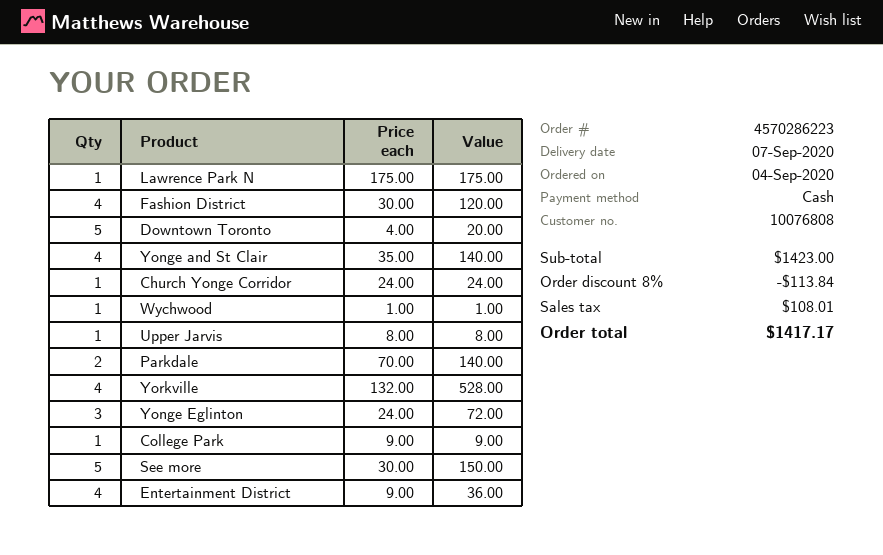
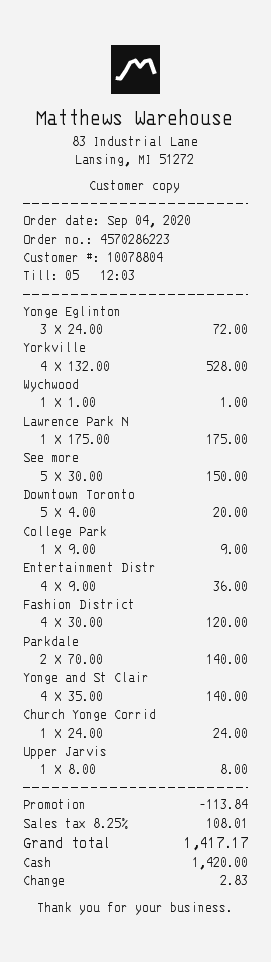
customer number: 10076808 -> 10078804

